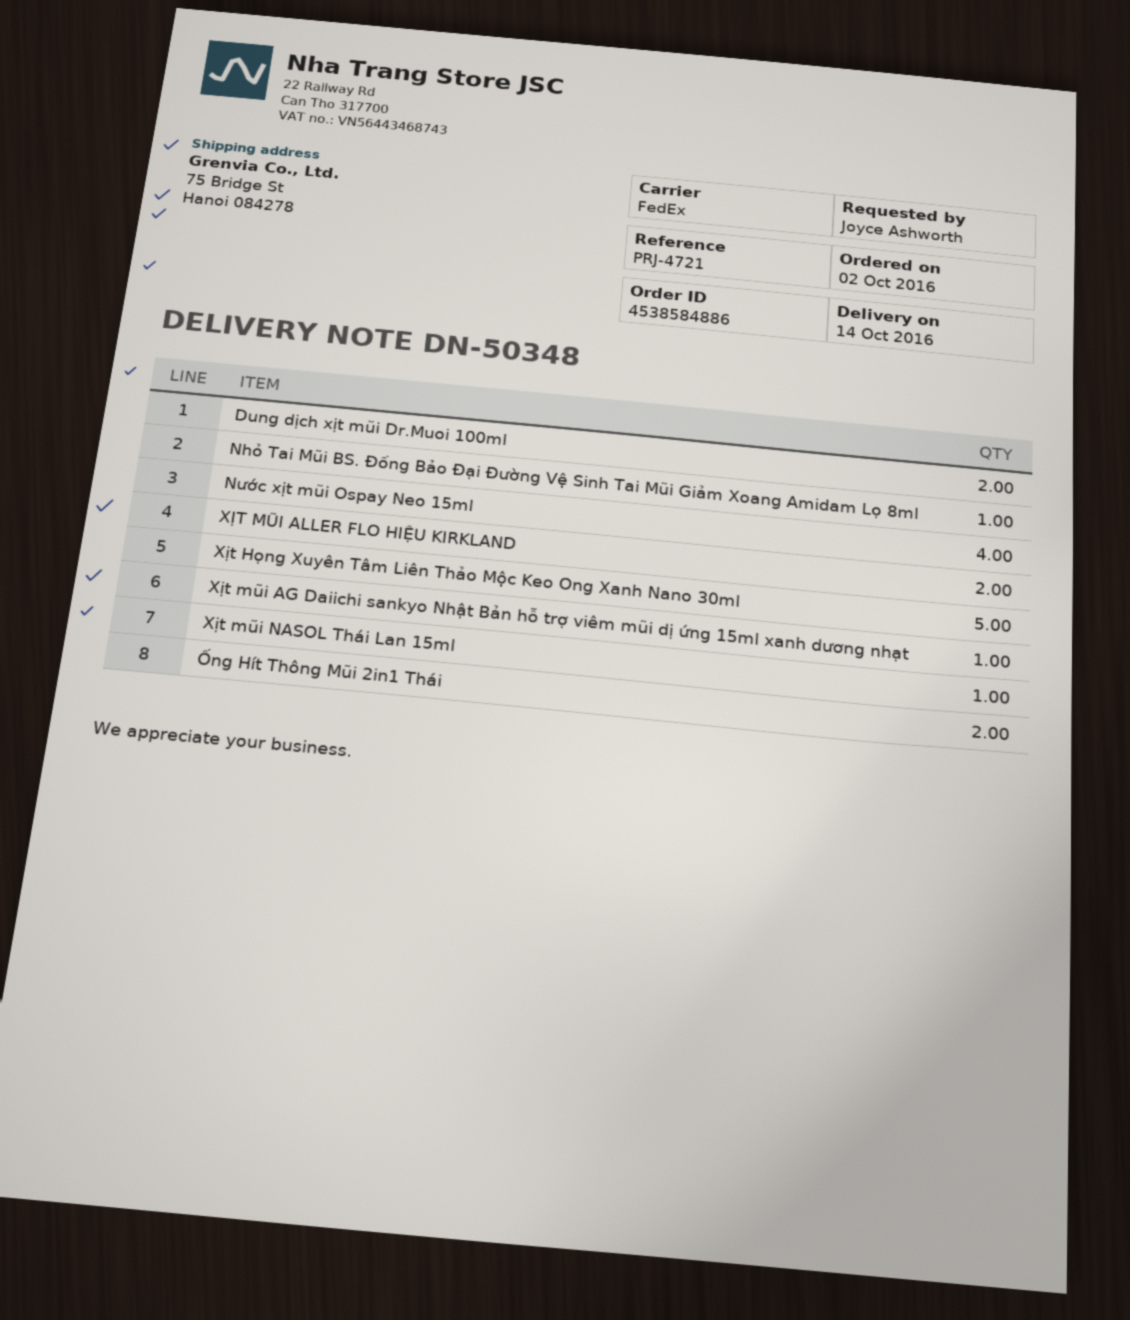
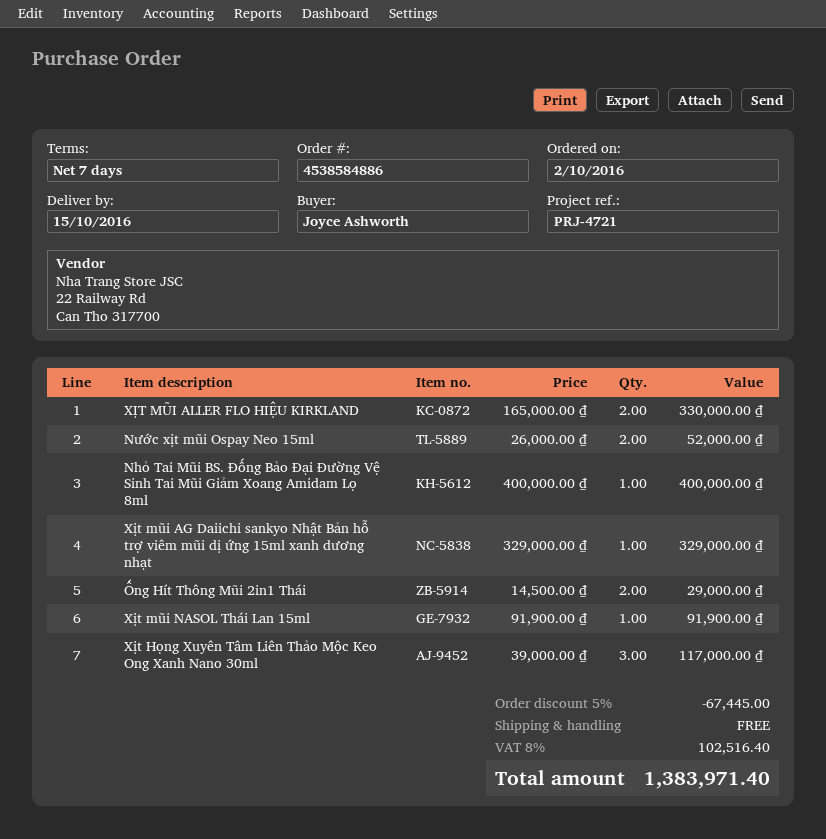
delivery date: 2016-10-14 -> 2016-10-15
Dung dịch xịt mũi Dr.Muoi 100ml: 2 -> none
Nước xịt mũi Ospay Neo 15ml: 4 -> 2
Xịt Họng Xuyên Tâm Liên Thảo Mộc Keo Ong Xanh Nano 30ml: 5 -> 3

